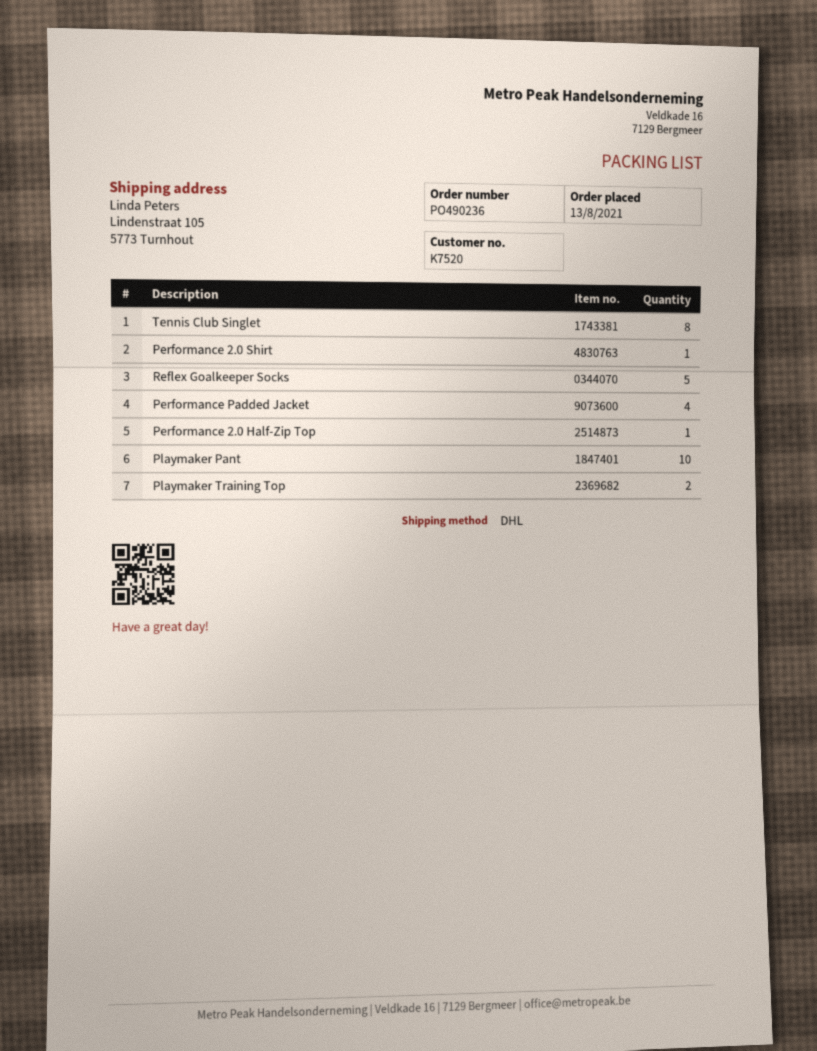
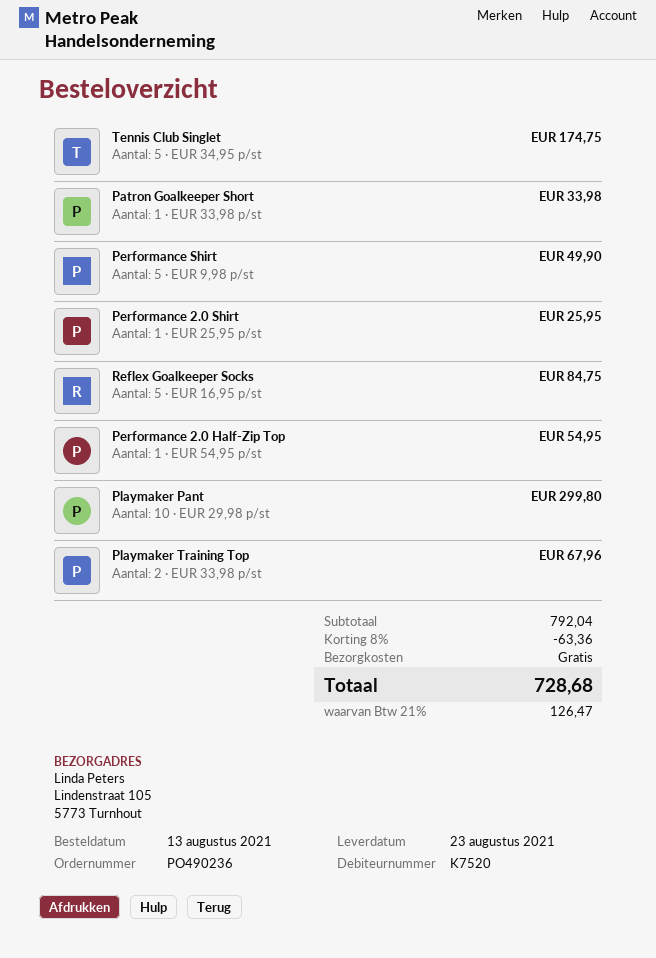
Tennis Club Singlet: 8 -> 5
Performance Padded Jacket: 4 -> none
Patron Goalkeeper Short: none -> 1
Performance Shirt: none -> 5

